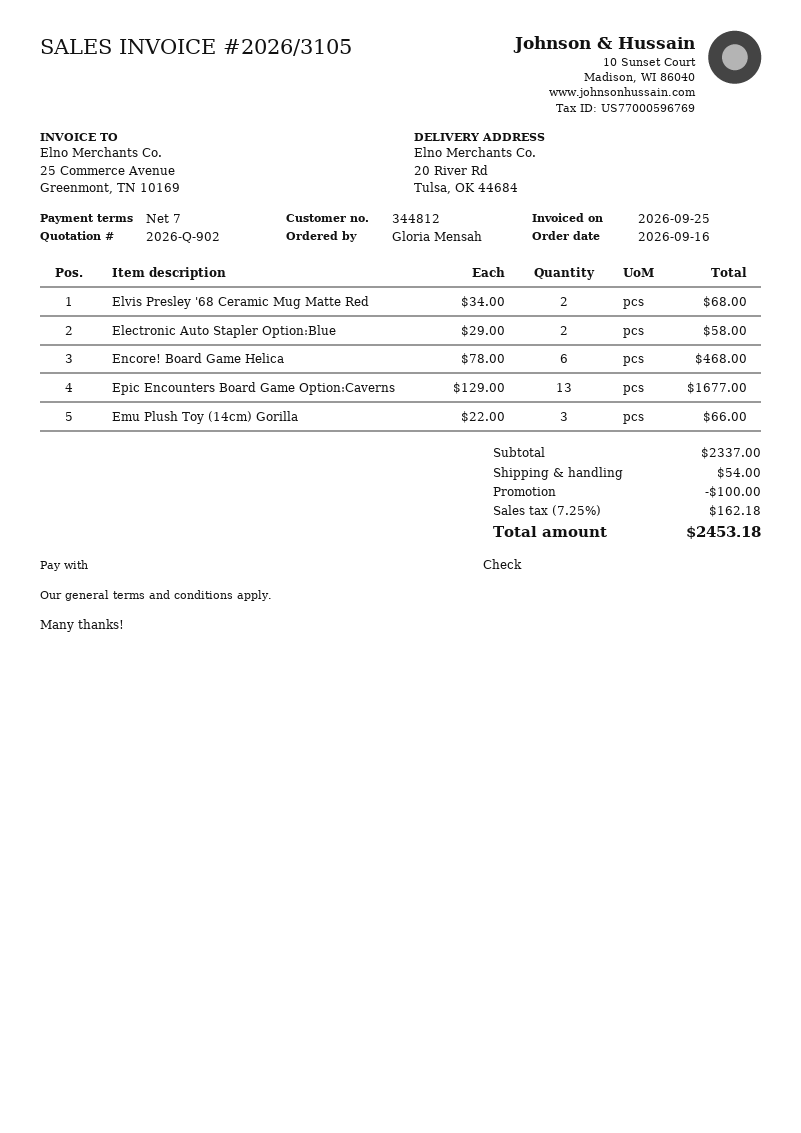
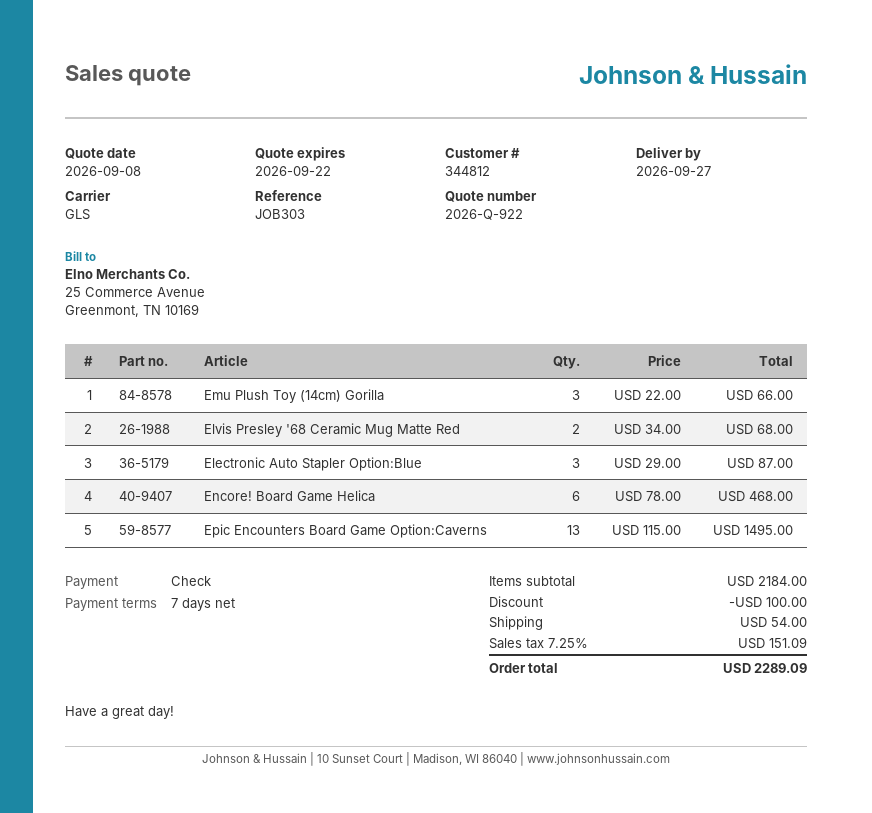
quote number: 2026-Q-902 -> 2026-Q-922
Electronic Auto Stapler Option:Blue: 2 x 29.00 = 58.00 -> 3 x 29.00 = 87.00
Epic Encounters Board Game Option:Caverns: 13 x 129.00 = 1677.00 -> 13 x 115.00 = 1495.00
subtotal: 2337.00 -> 2184.00
tax: 7.25% = 162.18 -> 7.25% = 151.09
total: 2453.18 -> 2289.09

